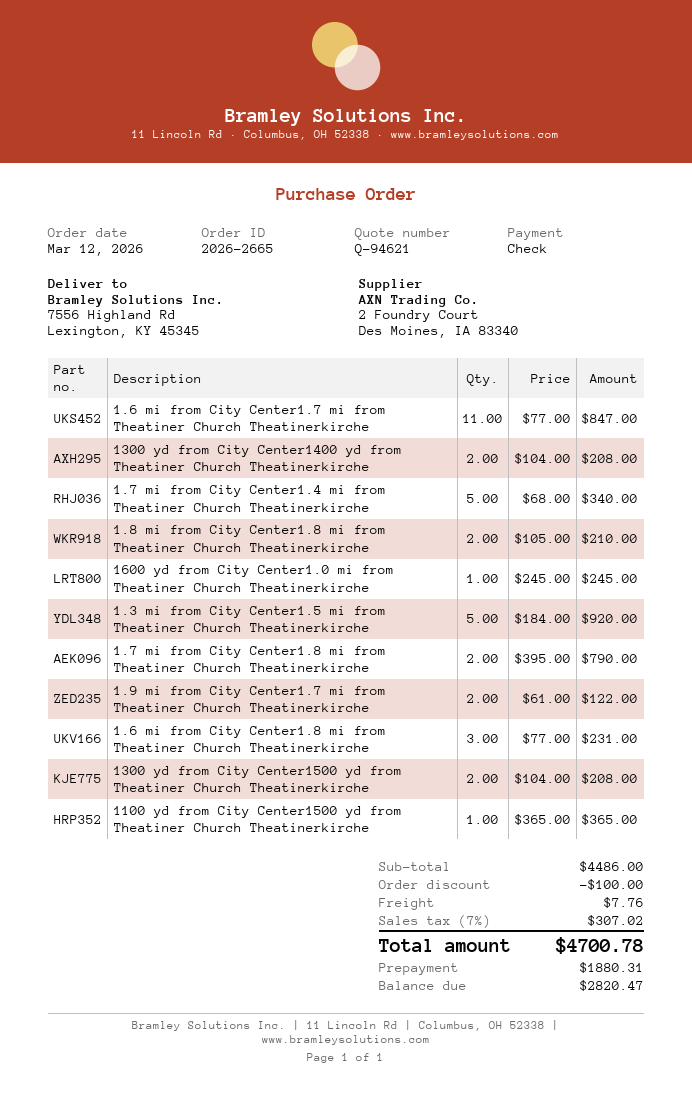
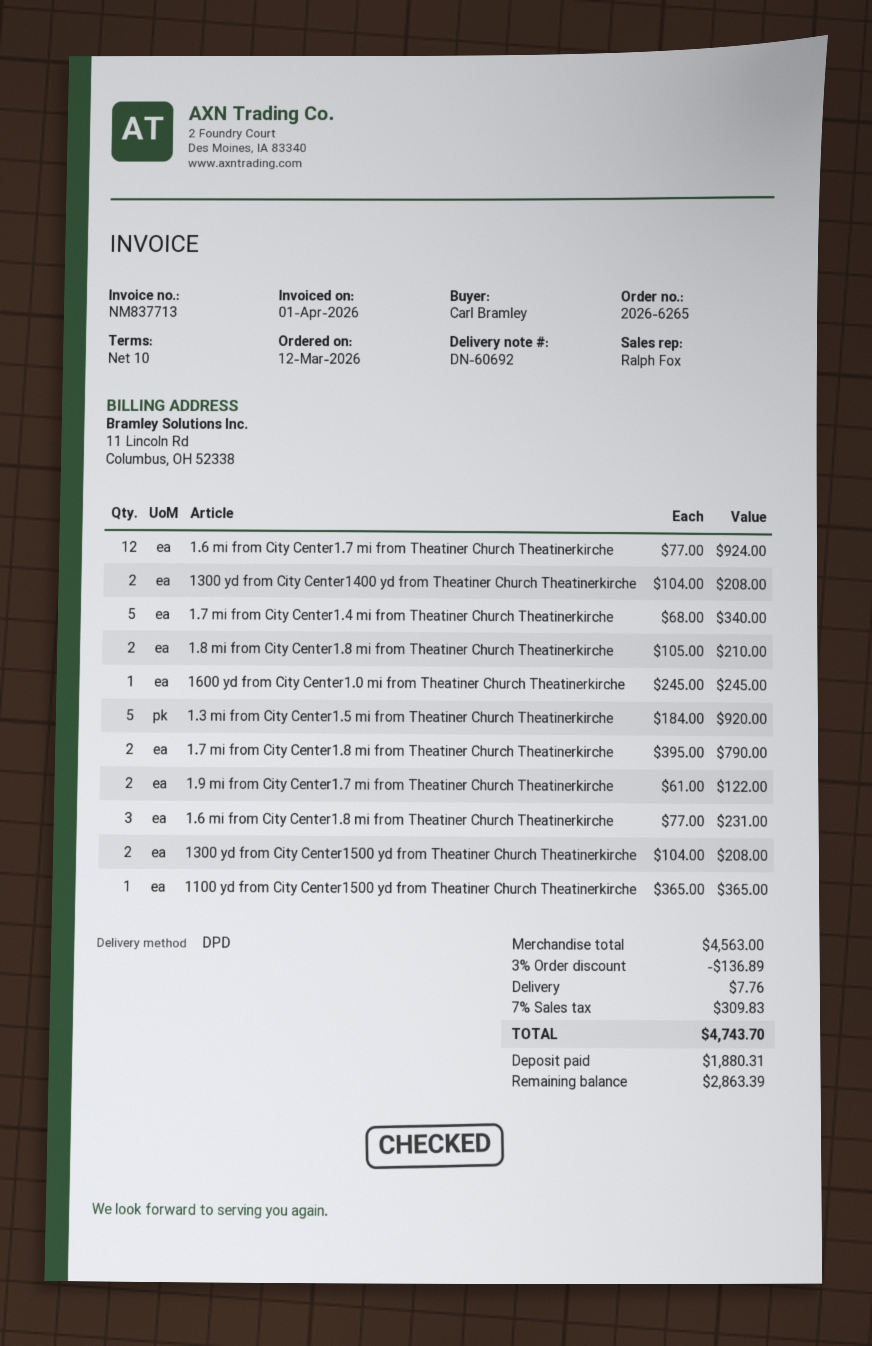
order number: 2026-2665 -> 2026-6265
1.6 mi from City Center1.7 mi from Theatiner Church Theatinerkirche: 11 x 77.00 = 847.00 -> 12 x 77.00 = 924.00
subtotal: 4486.00 -> 4563.00
discount: 100.00 -> 136.89
tax: 7% = 307.02 -> 7% = 309.83
total: 4700.78 -> 4743.70
balance: 2820.47 -> 2863.39

